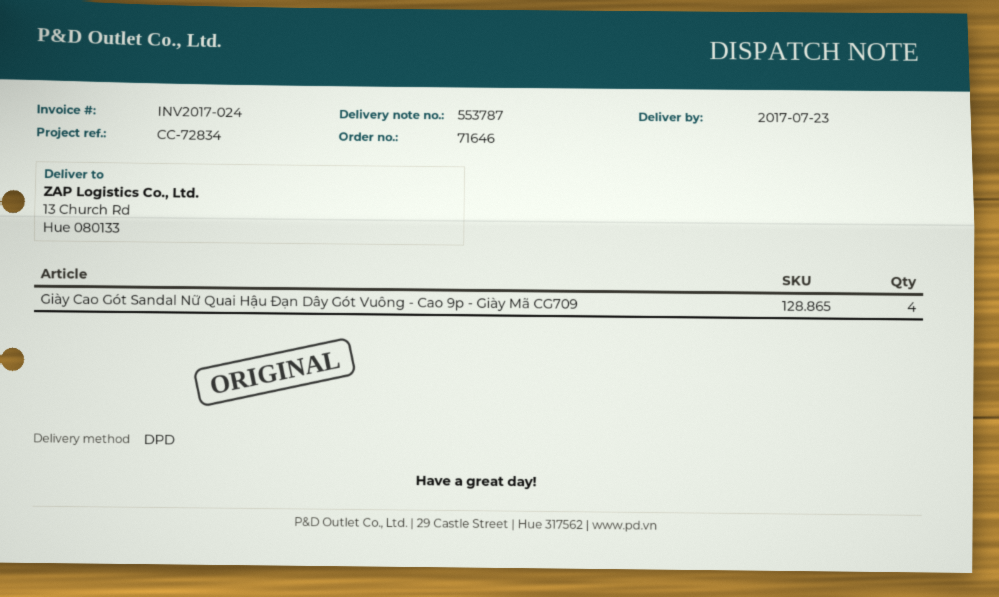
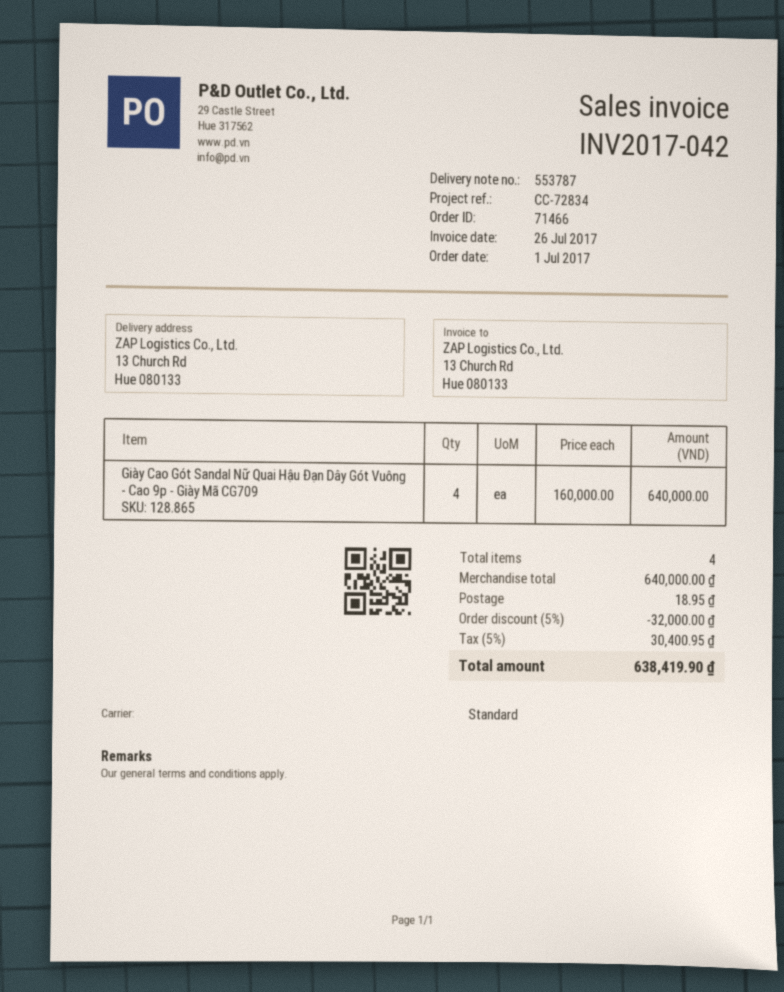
order number: 71646 -> 71466
invoice number: INV2017-024 -> INV2017-042
shipping method: DPD -> standard

